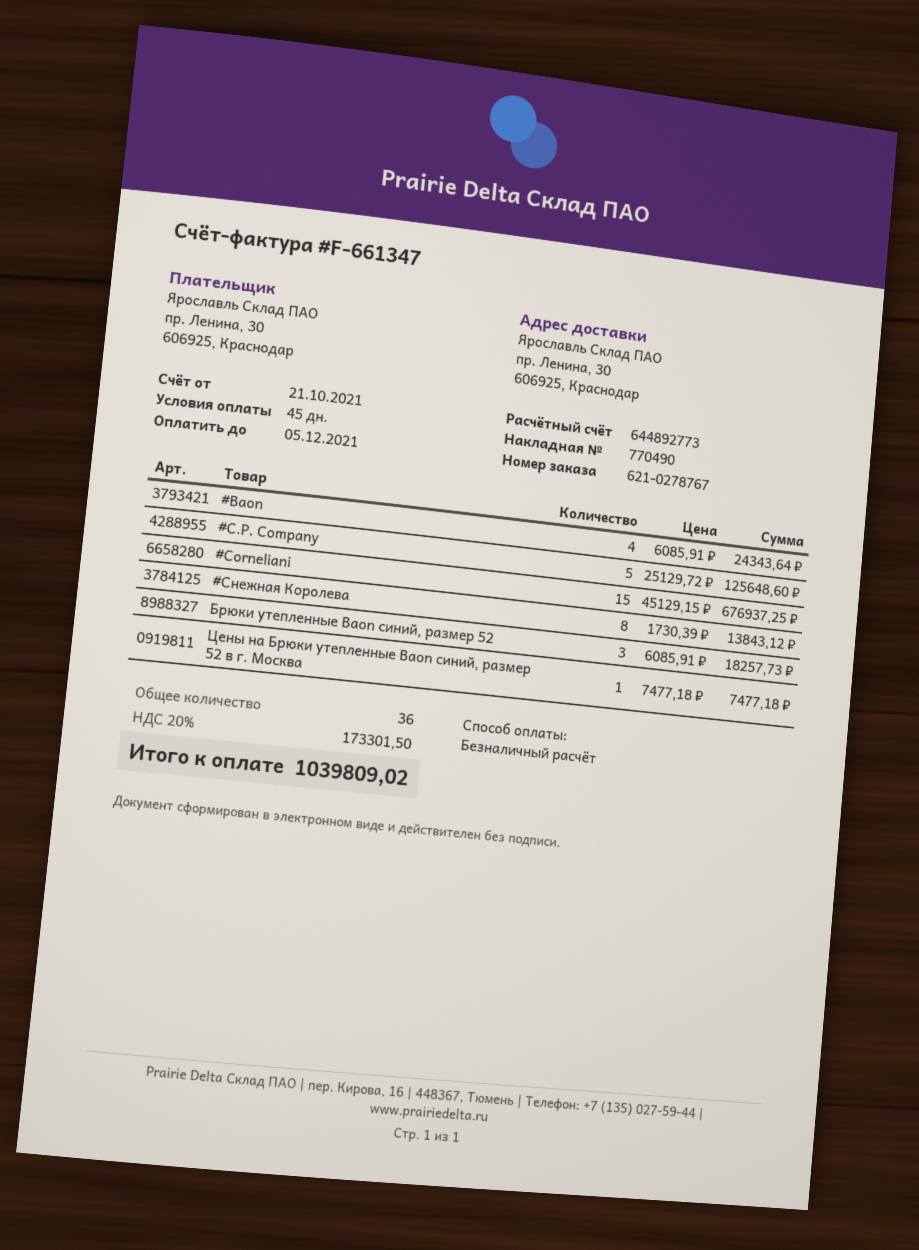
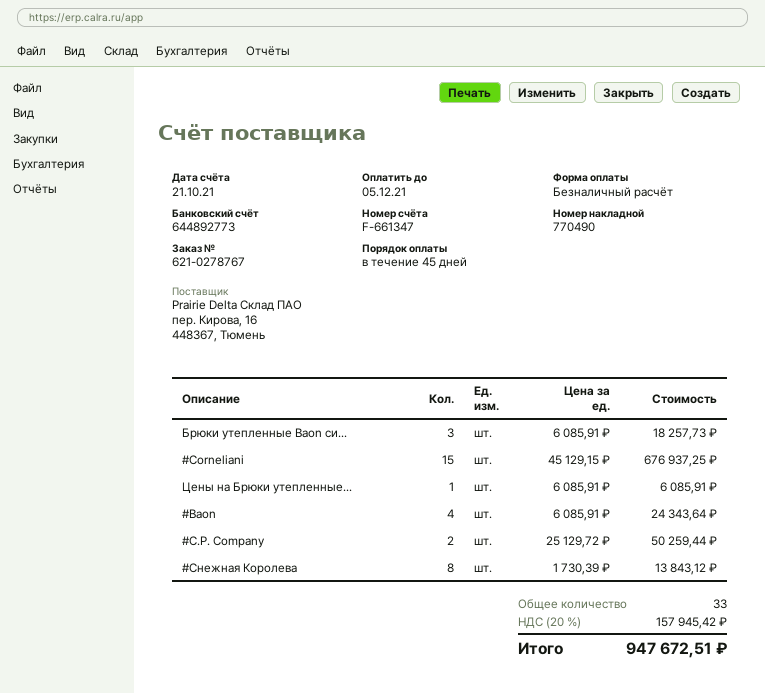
#C.P. Company: 5 x 25129.72 = 125648.60 -> 2 x 25129.72 = 50259.44
Цены на Брюки утепленные Baon синий, размер 52 в г. Москва: 1 x 7477.18 = 7477.18 -> 1 x 6085.91 = 6085.91
total quantity: 36 -> 33
tax: 20% = 173301.50 -> 20% = 157945.42
total: 1039809.02 -> 947672.51

